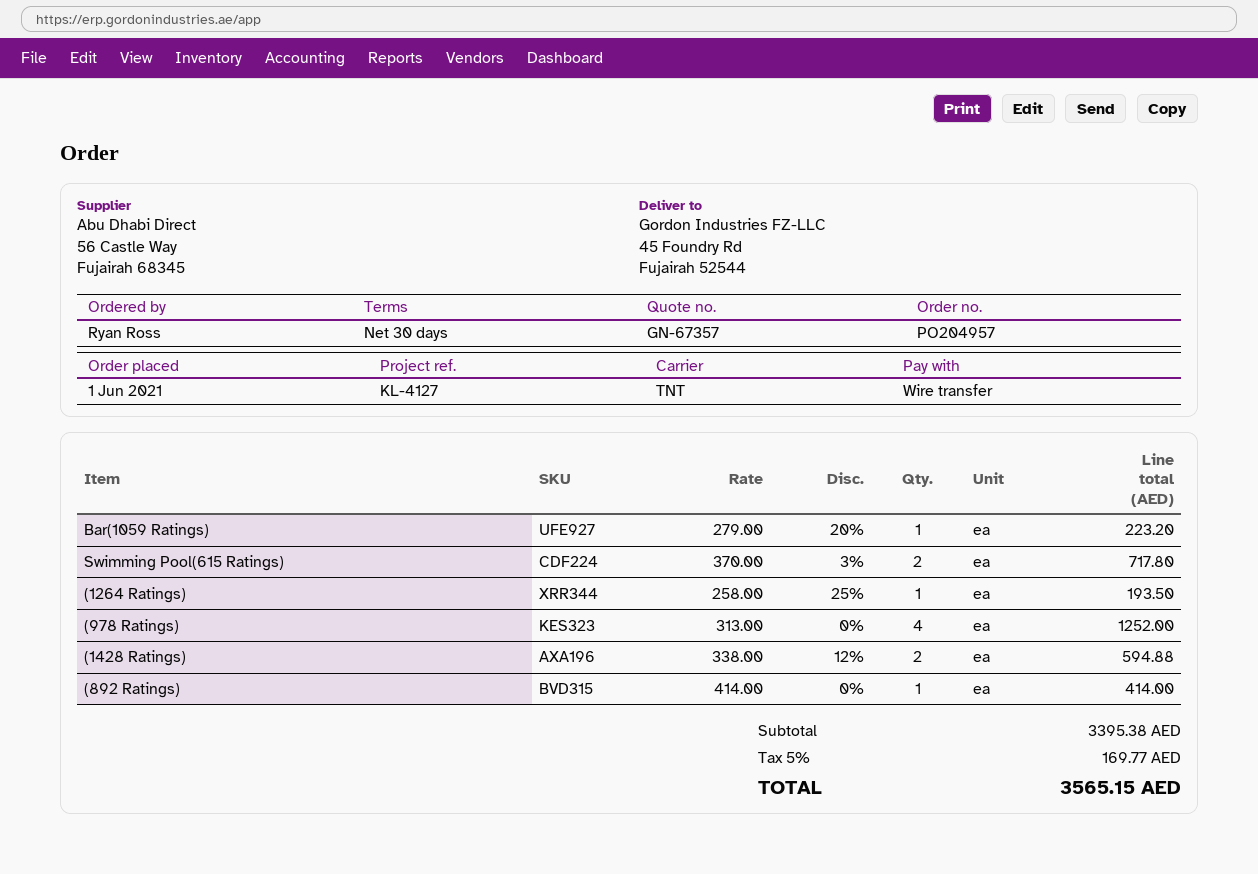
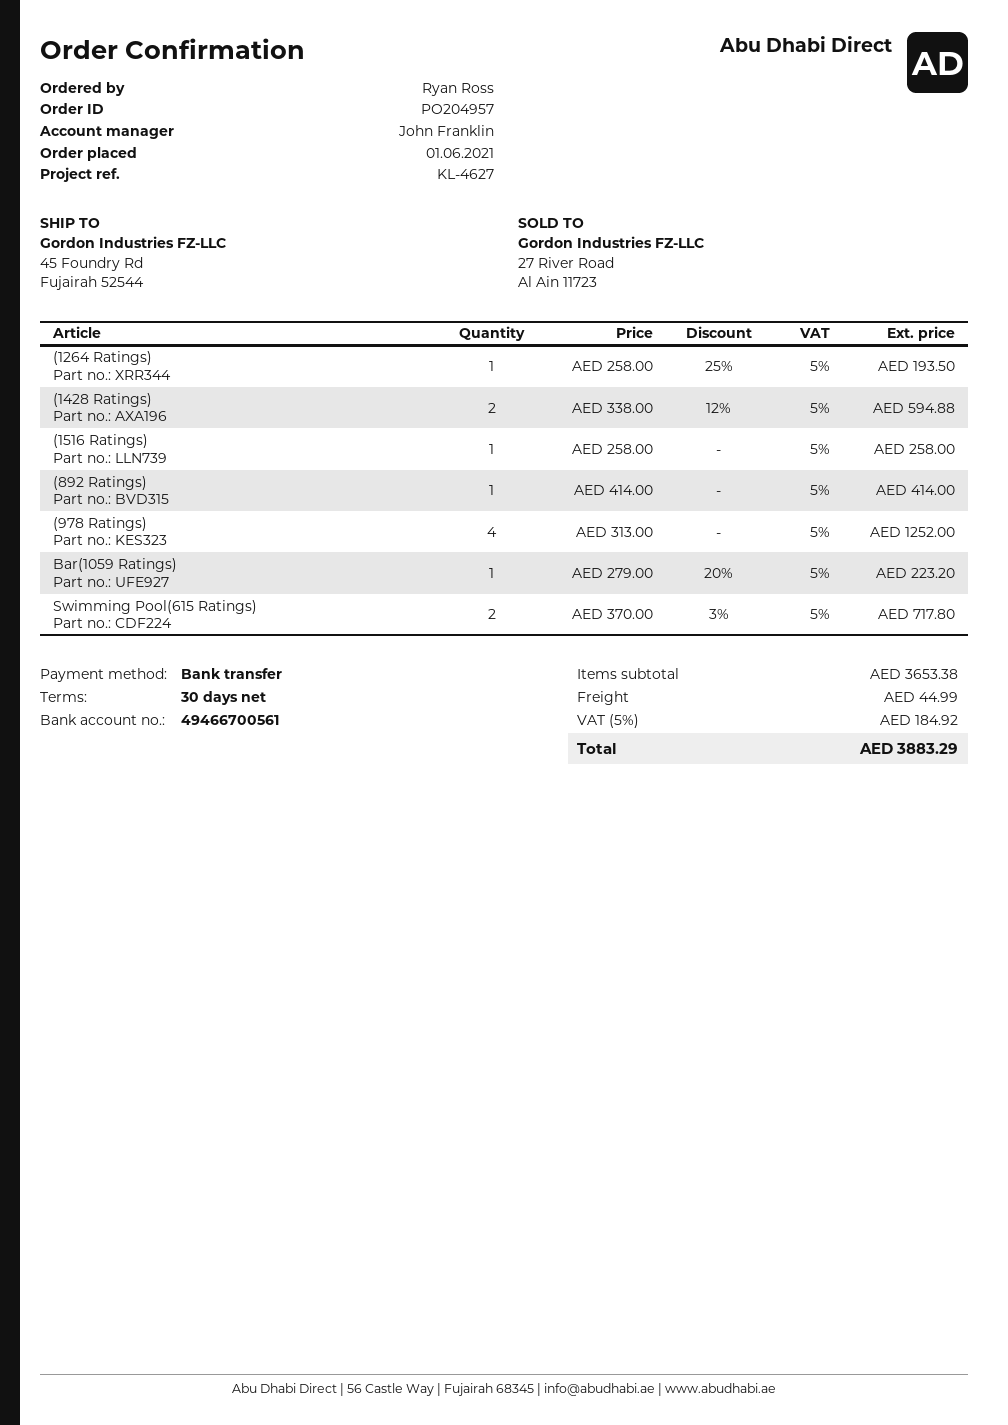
reference: KL-4127 -> KL-4627
(1516 Ratings): none -> 1 x 258.00 = 258.00
subtotal: 3395.38 -> 3653.38
shipping: none -> 44.99
tax: 5% = 169.77 -> 5% = 184.92
total: 3565.15 -> 3883.29

